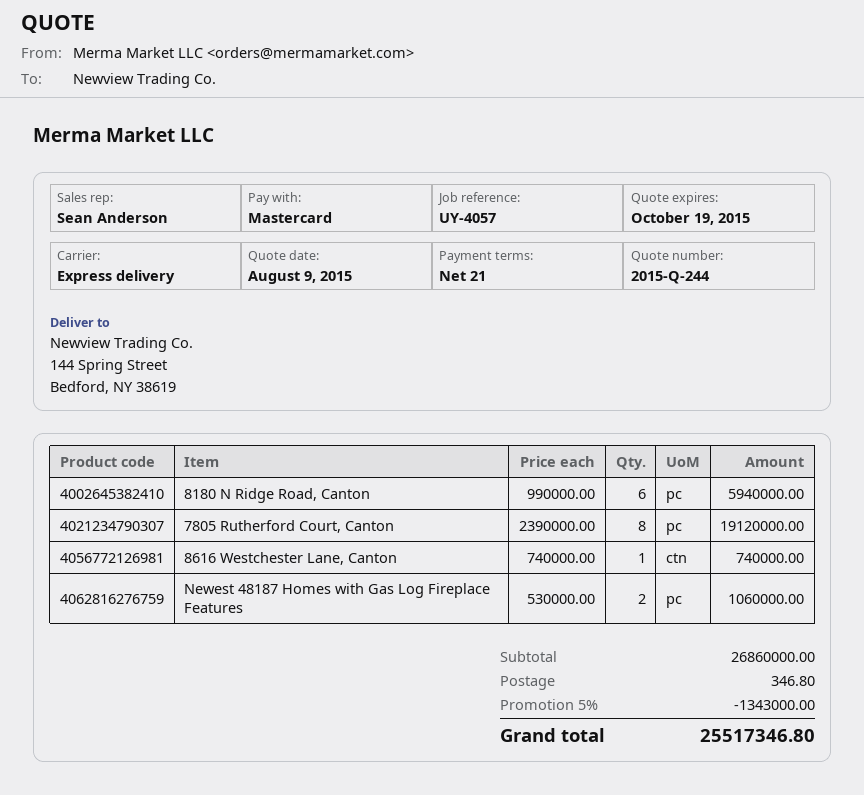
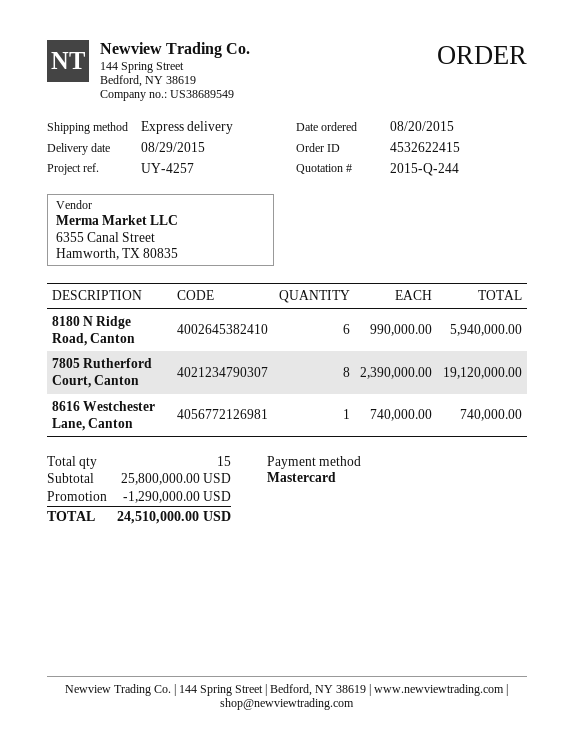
reference: UY-4057 -> UY-4257
Newest 48187 Homes with Gas Log Fireplace Features: 2 x 530000.00 = 1060000.00 -> none
subtotal: 26860000.00 -> 25800000.00
discount: 1343000.00 -> 1290000.00
shipping: 346.80 -> none
total: 25517346.80 -> 24510000.00

